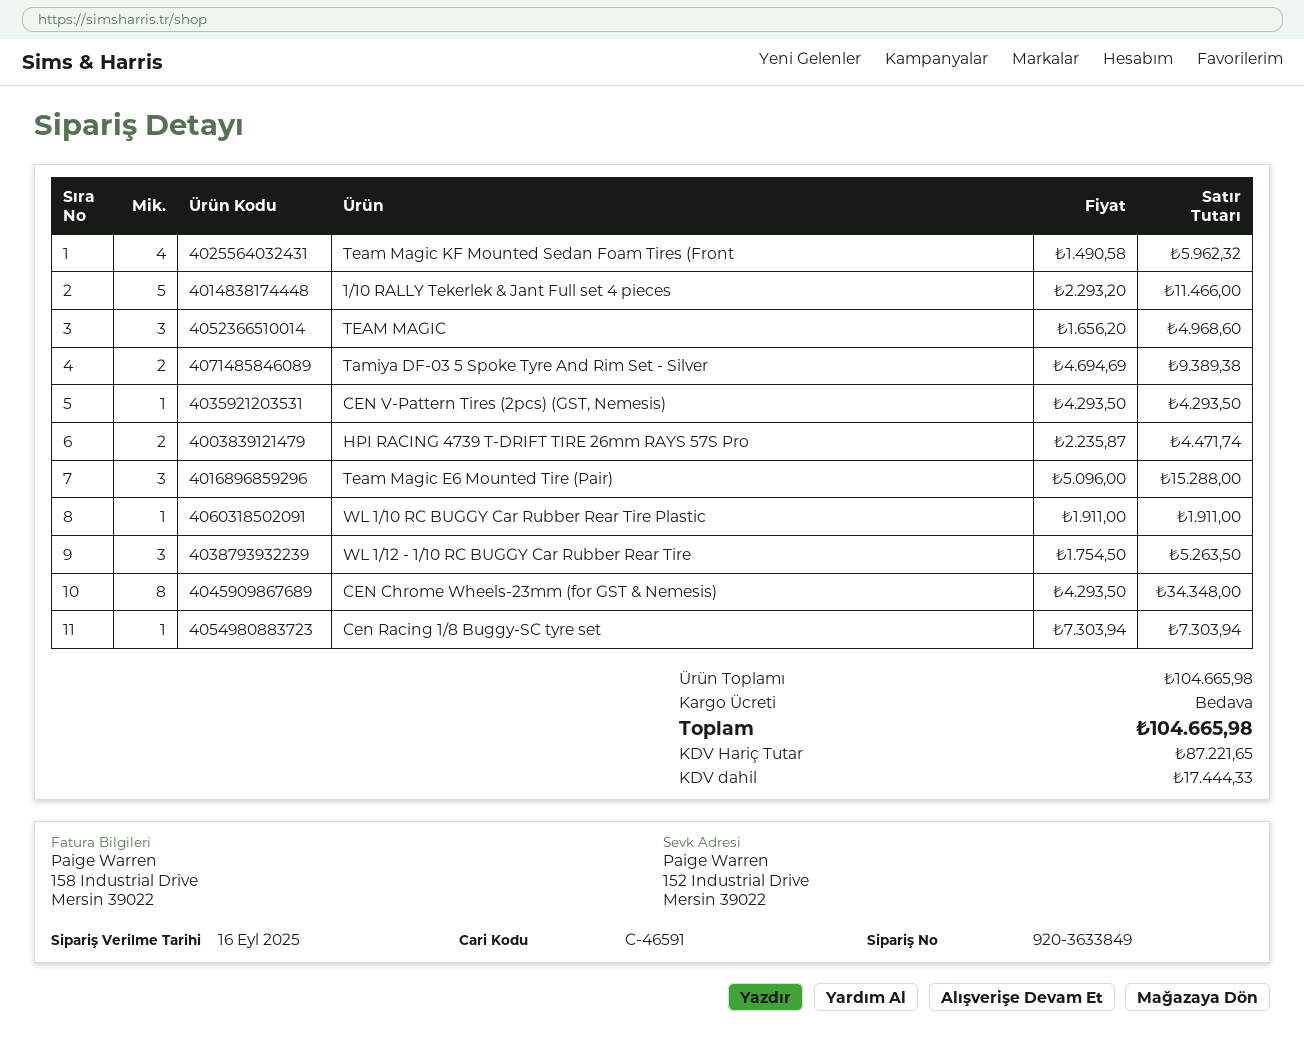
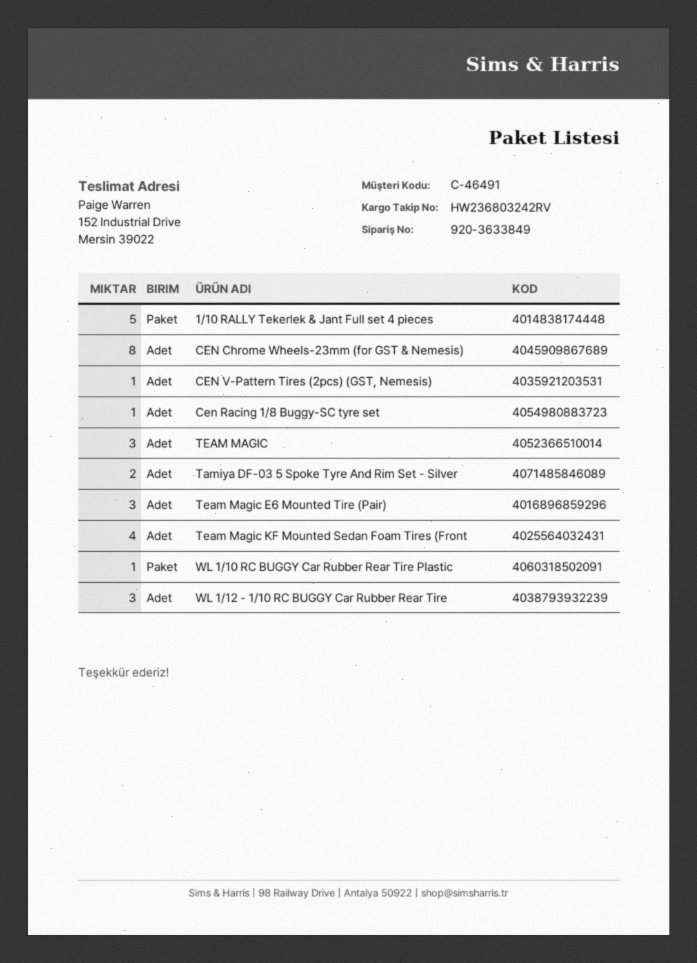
customer number: C-46591 -> C-46491
HPI RACING 4739 T-DRIFT TIRE 26mm RAYS 57S Pro: 2 -> none

